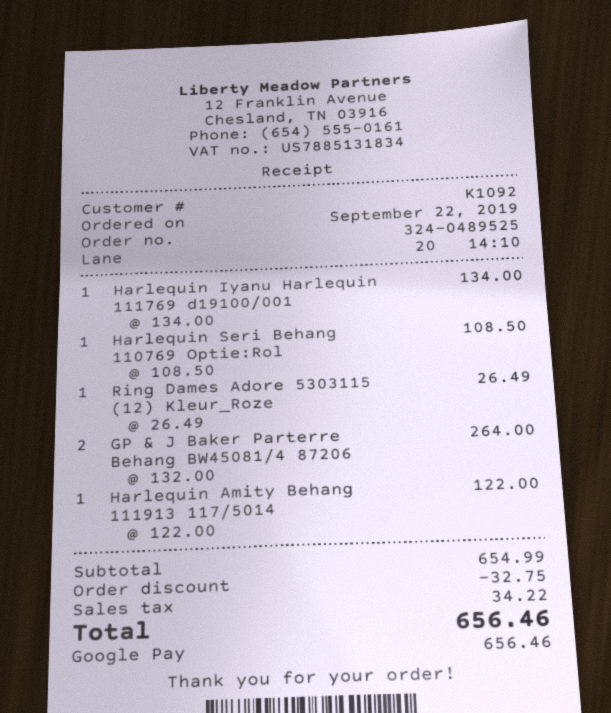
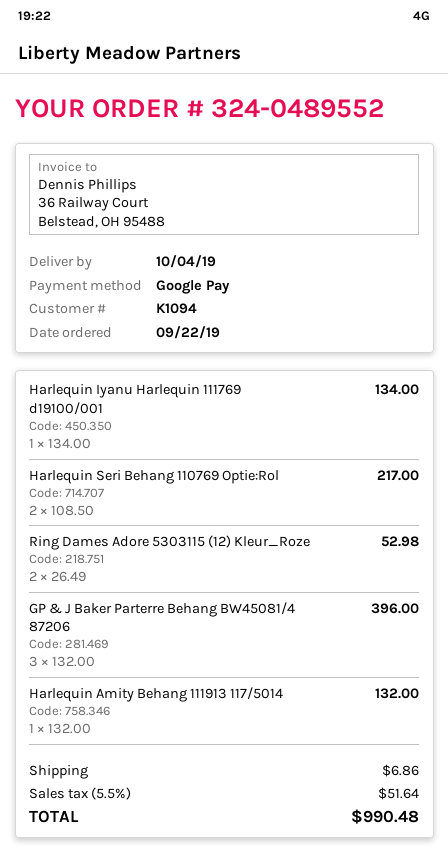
order number: 324-0489525 -> 324-0489552
customer number: K1092 -> K1094
Harlequin Seri Behang 110769 Optie:Rol: 1 x 108.50 = 108.50 -> 2 x 108.50 = 217.00
Ring Dames Adore 5303115 (12) Kleur_Roze: 1 x 26.49 = 26.49 -> 2 x 26.49 = 52.98
GP & J Baker Parterre Behang BW45081/4 87206: 2 x 132.00 = 264.00 -> 3 x 132.00 = 396.00
Harlequin Amity Behang 111913 117/5014: 1 x 122.00 = 122.00 -> 1 x 132.00 = 132.00
discount: 32.75 -> none
shipping: none -> 6.86
tax: 34.22 -> 51.64
total: 656.46 -> 990.48

